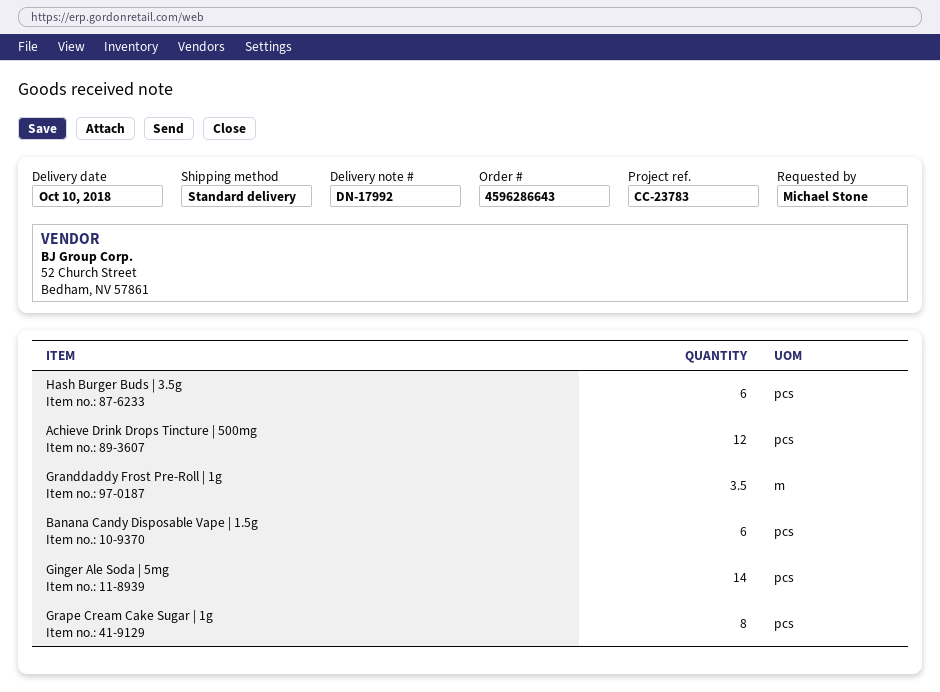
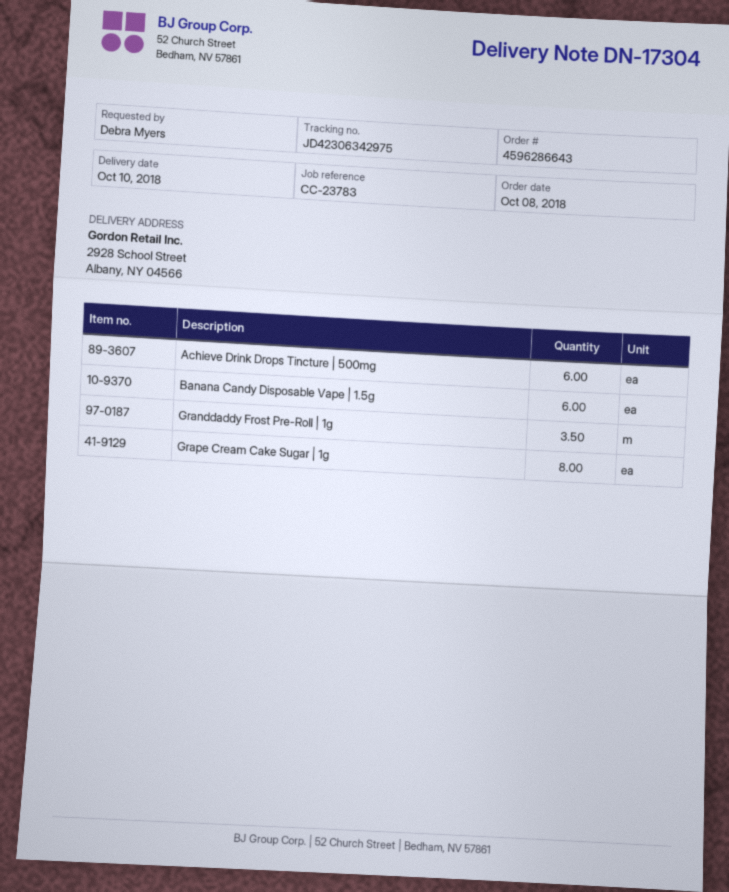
delivery note number: DN-17992 -> DN-17304
ordered by: Michael Stone -> Debra Myers
Hash Burger Buds | 3.5g: 6 -> none
Achieve Drink Drops Tincture | 500mg: 12 -> 6
Ginger Ale Soda | 5mg: 14 -> none

